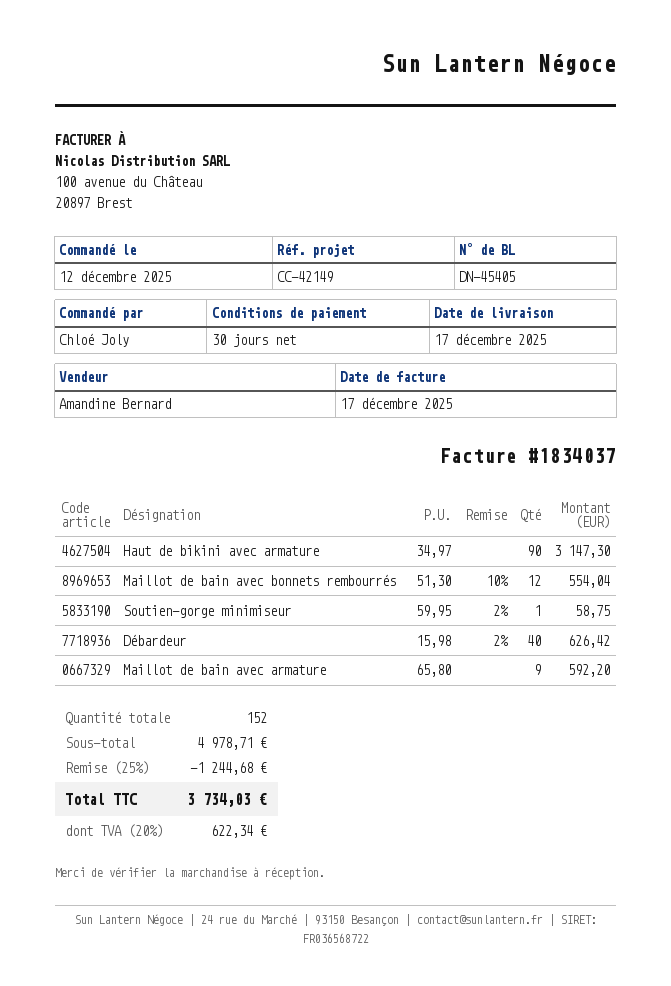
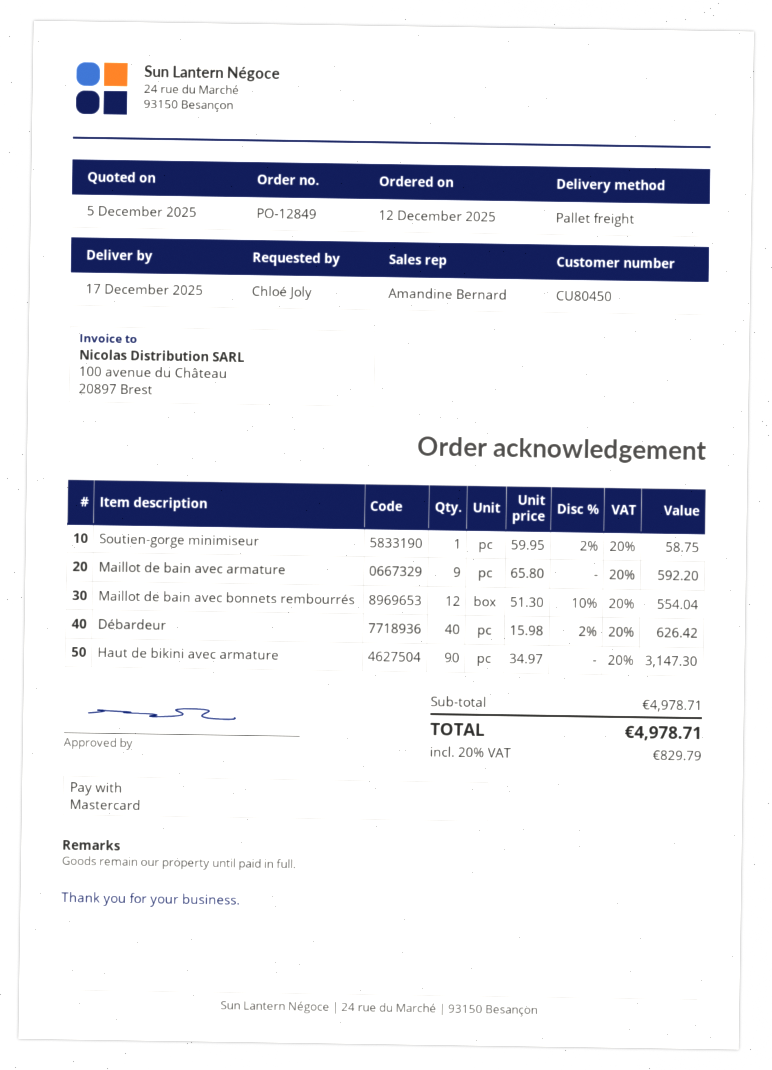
discount: 25% = 1244.68 -> none
tax: 20% = 622.34 -> 20% = 829.79
total: 3734.03 -> 4978.71

